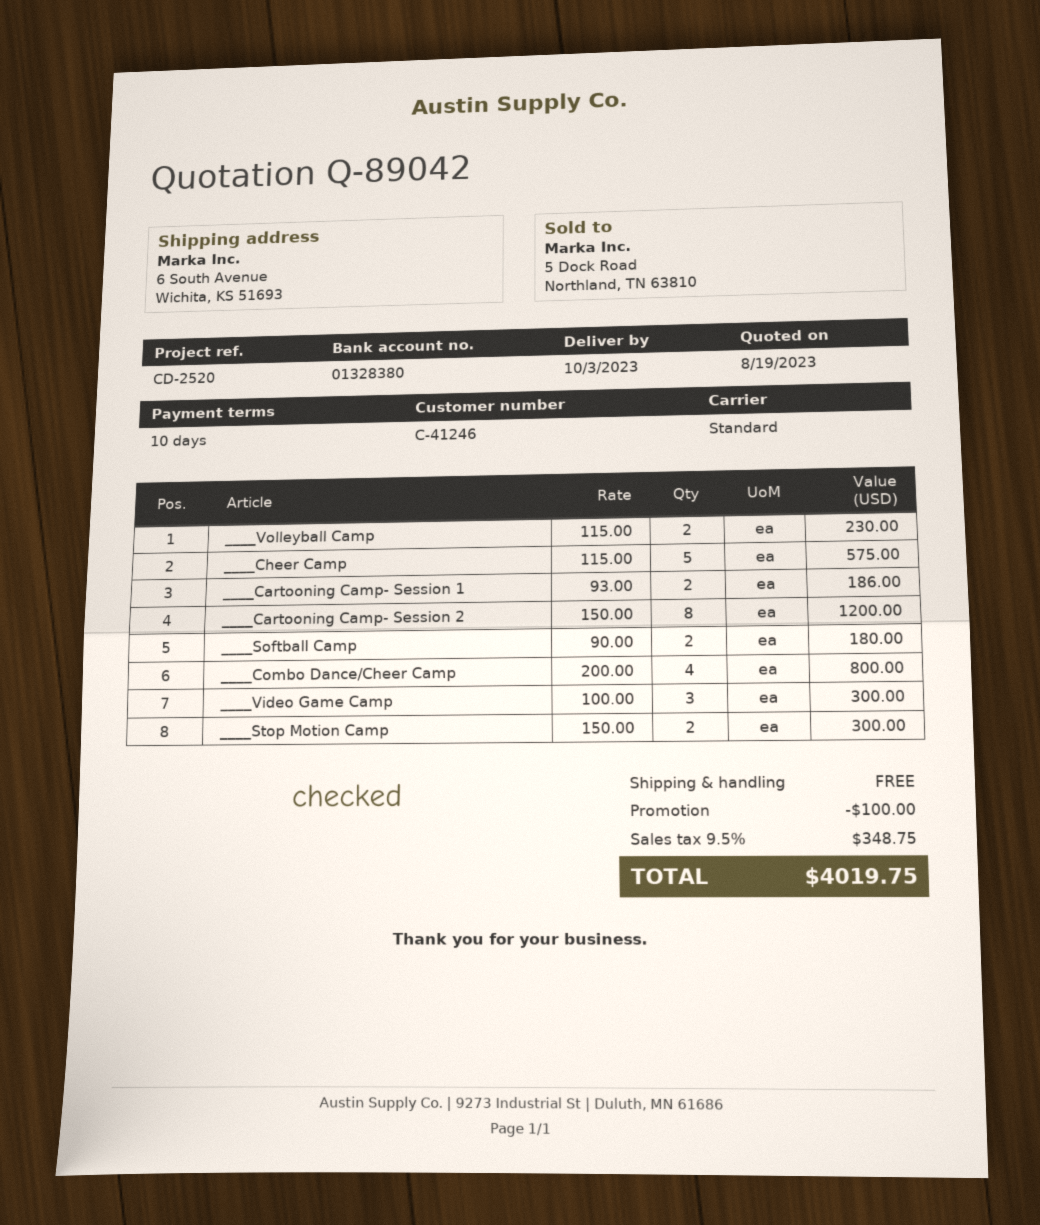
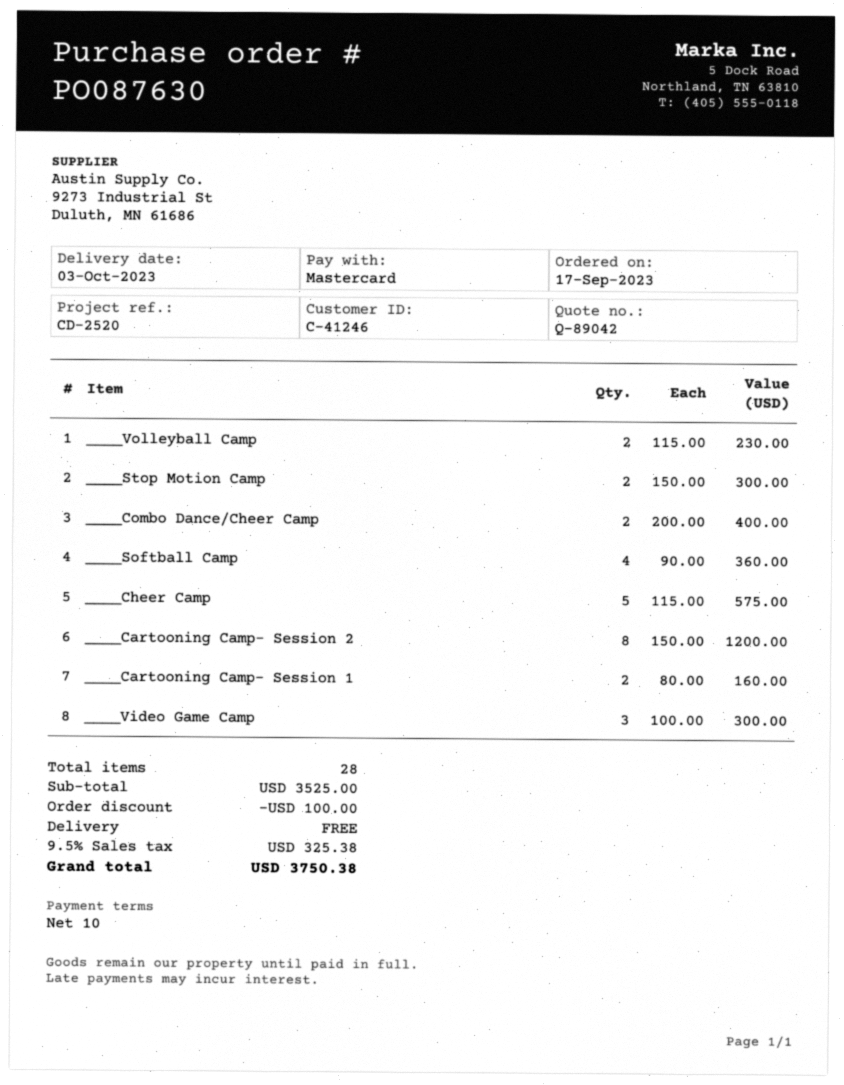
____Cartooning Camp- Session 1: 2 x 93.00 = 186.00 -> 2 x 80.00 = 160.00
____Softball Camp: 2 x 90.00 = 180.00 -> 4 x 90.00 = 360.00
____Combo Dance/Cheer Camp: 4 x 200.00 = 800.00 -> 2 x 200.00 = 400.00
tax: 9.5% = 348.75 -> 9.5% = 325.38
total: 4019.75 -> 3750.38

